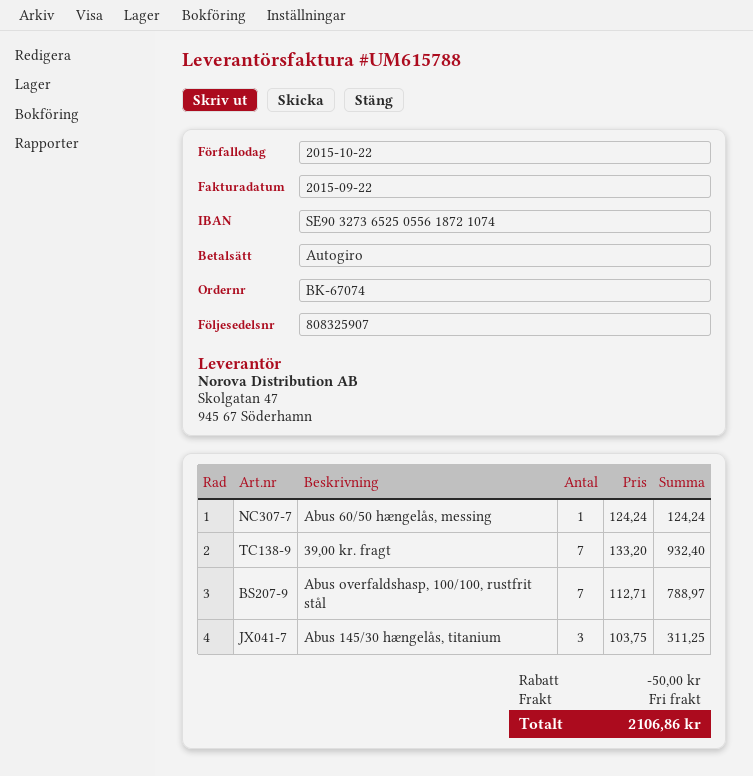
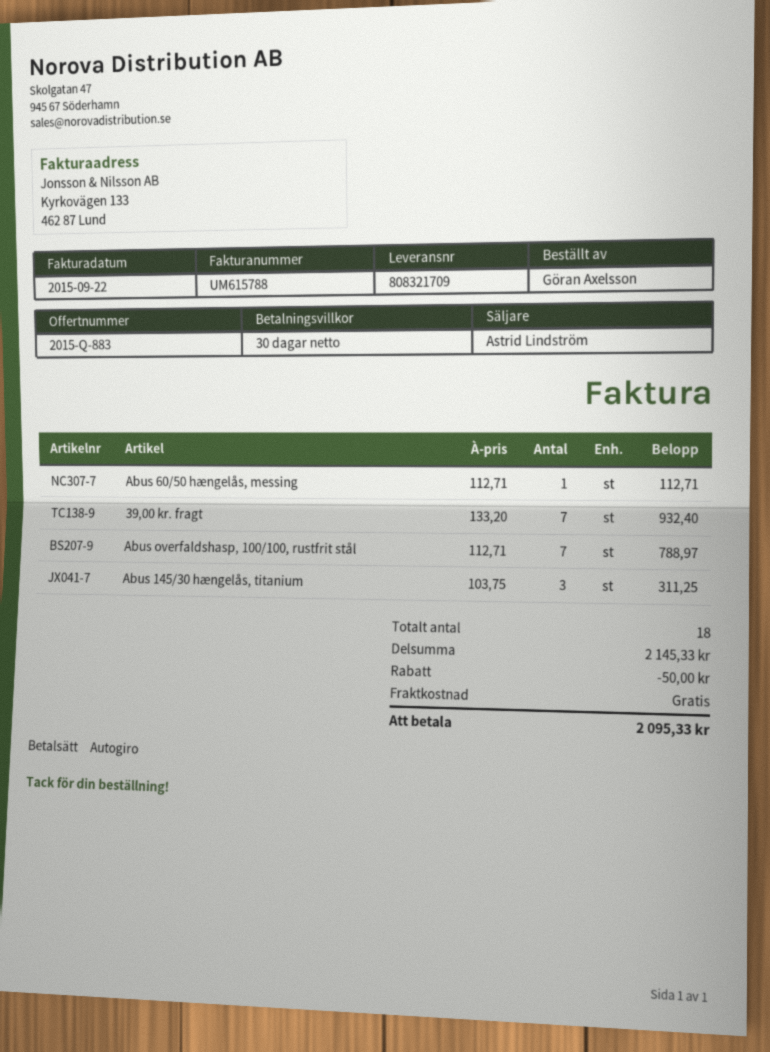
delivery note number: 808325907 -> 808321709
Abus 60/50 hængelås, messing: 1 x 124.24 = 124.24 -> 1 x 112.71 = 112.71
total: 2106.86 -> 2095.33

